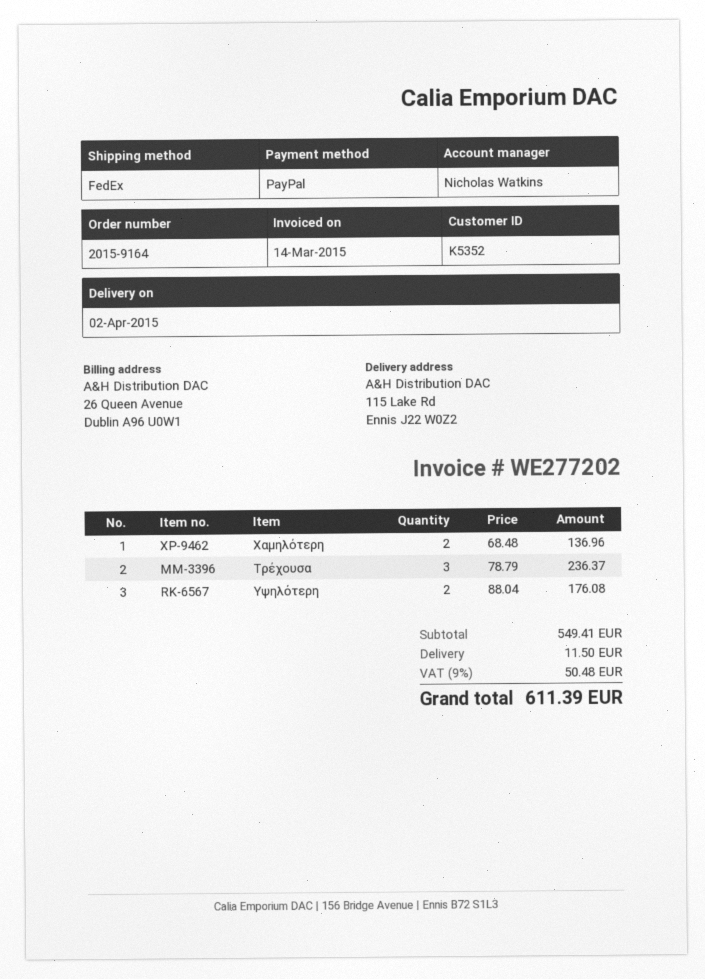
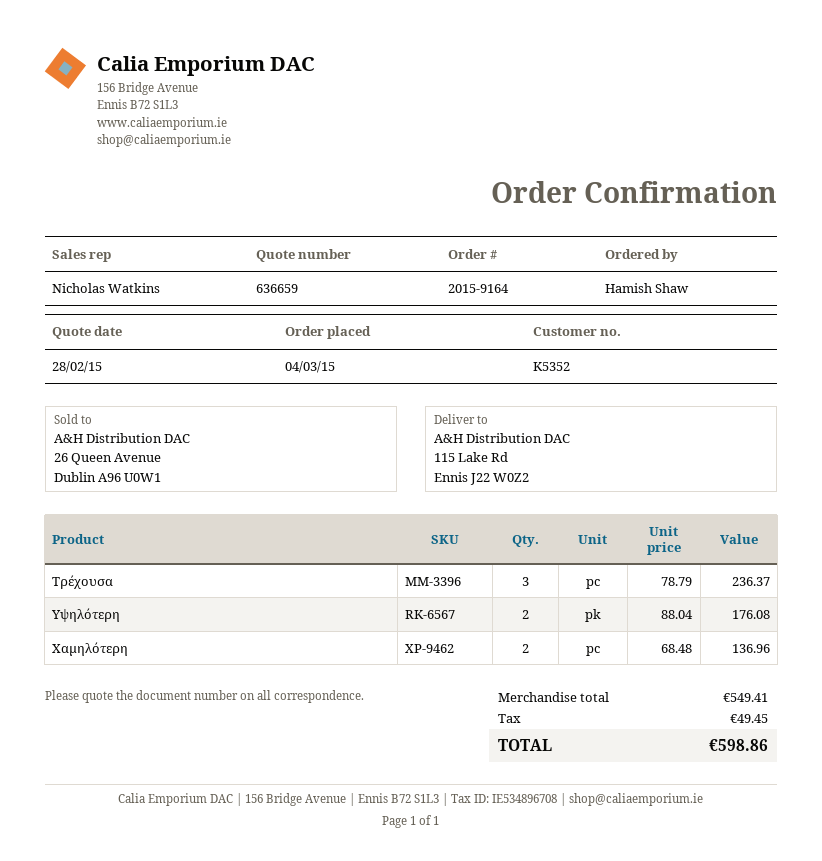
shipping: 11.50 -> none
tax: 50.48 -> 49.45
total: 611.39 -> 598.86

